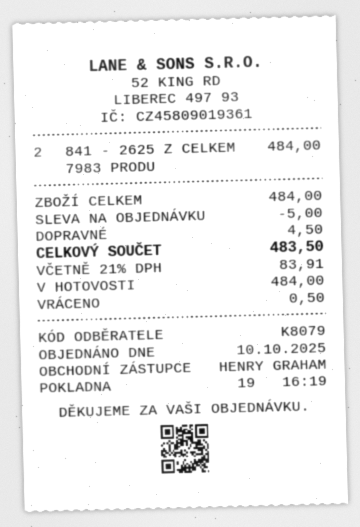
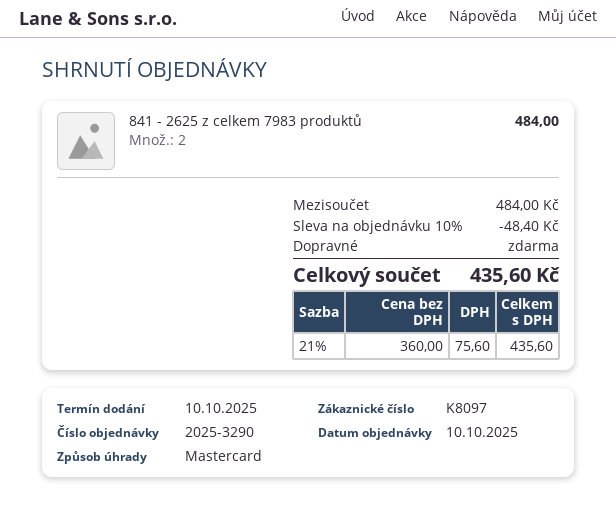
customer number: K8079 -> K8097
payment method: cash -> Mastercard
discount: 5.00 -> 48.40
shipping: 4.50 -> 0.00
tax: 21% = 83.91 -> 21% = 75.60
total: 483.50 -> 435.60

